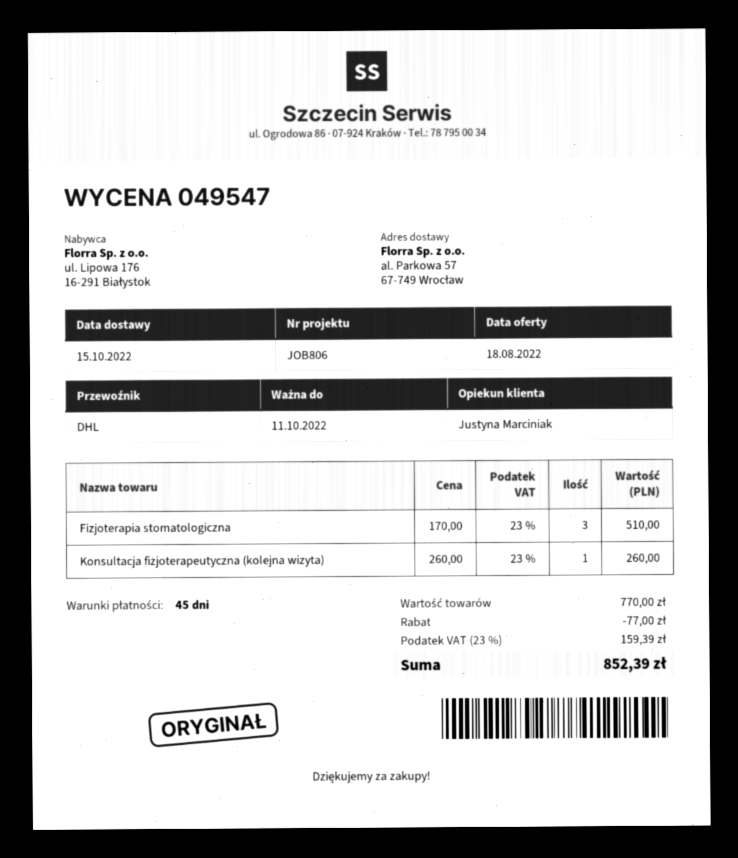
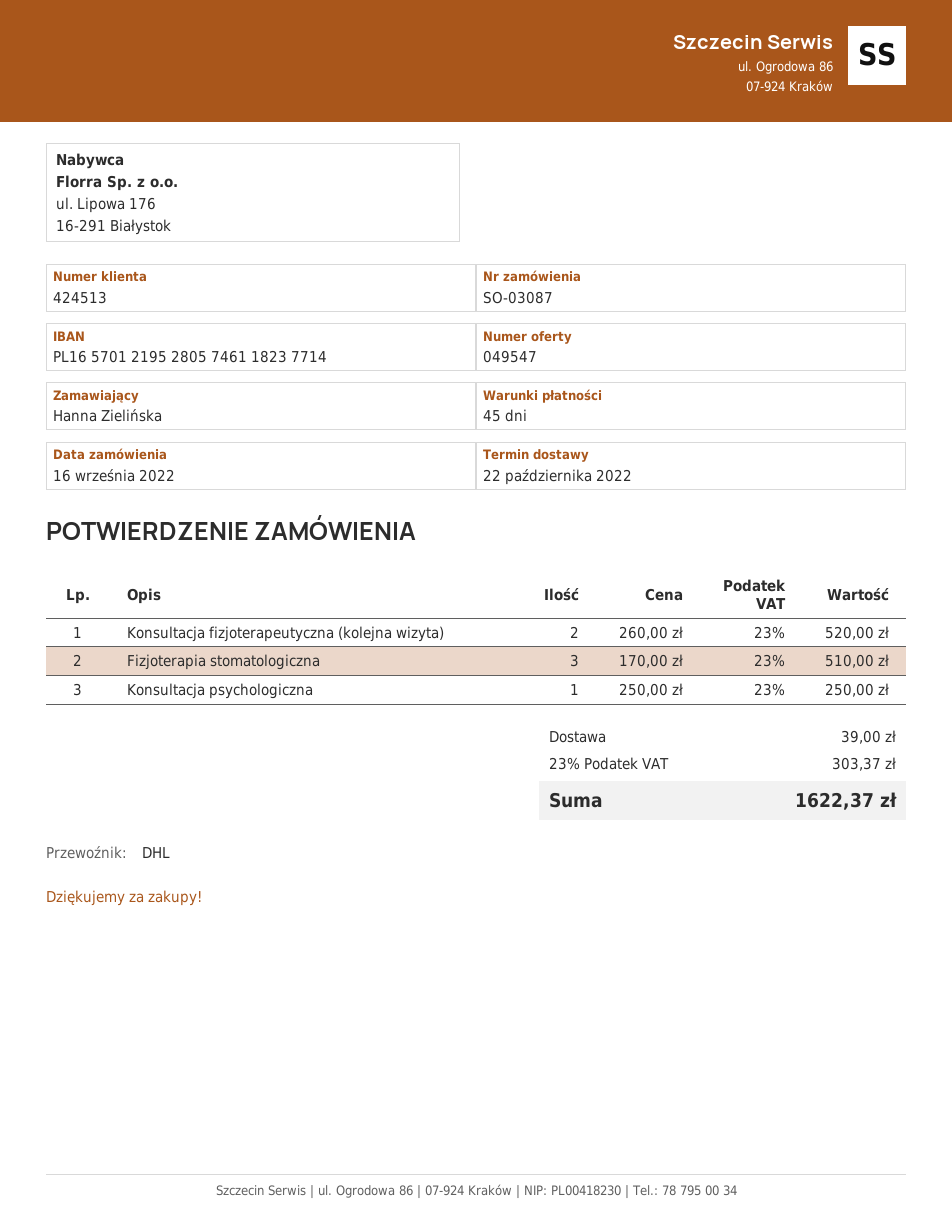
delivery date: 2022-10-15 -> 2022-10-22
Konsultacja fizjoterapeutyczna (kolejna wizyta): 1 x 260.00 = 260.00 -> 2 x 260.00 = 520.00
Konsultacja psychologiczna: none -> 1 x 250.00 = 250.00
discount: 77.00 -> none
shipping: none -> 39.00
tax: 23% = 159.39 -> 23% = 303.37
total: 852.39 -> 1622.37

